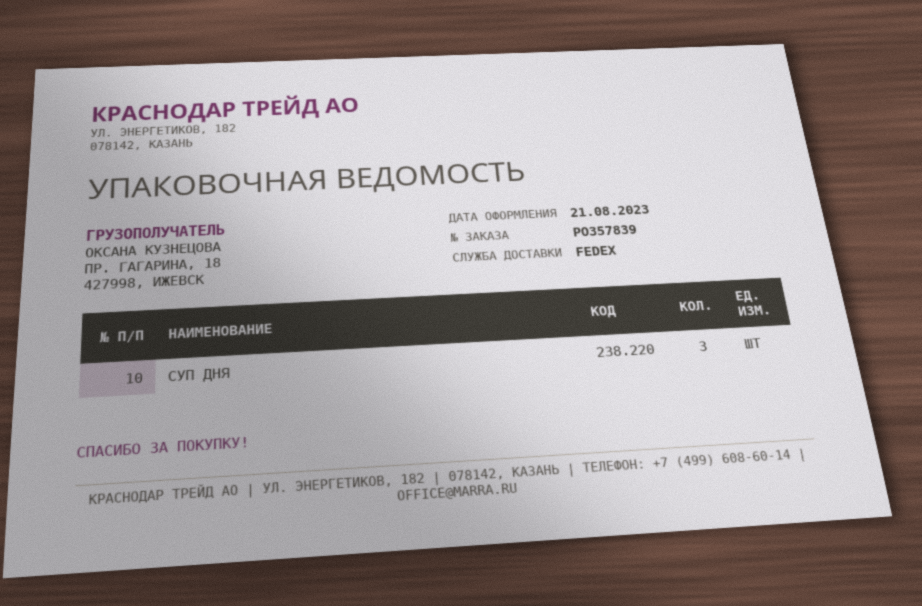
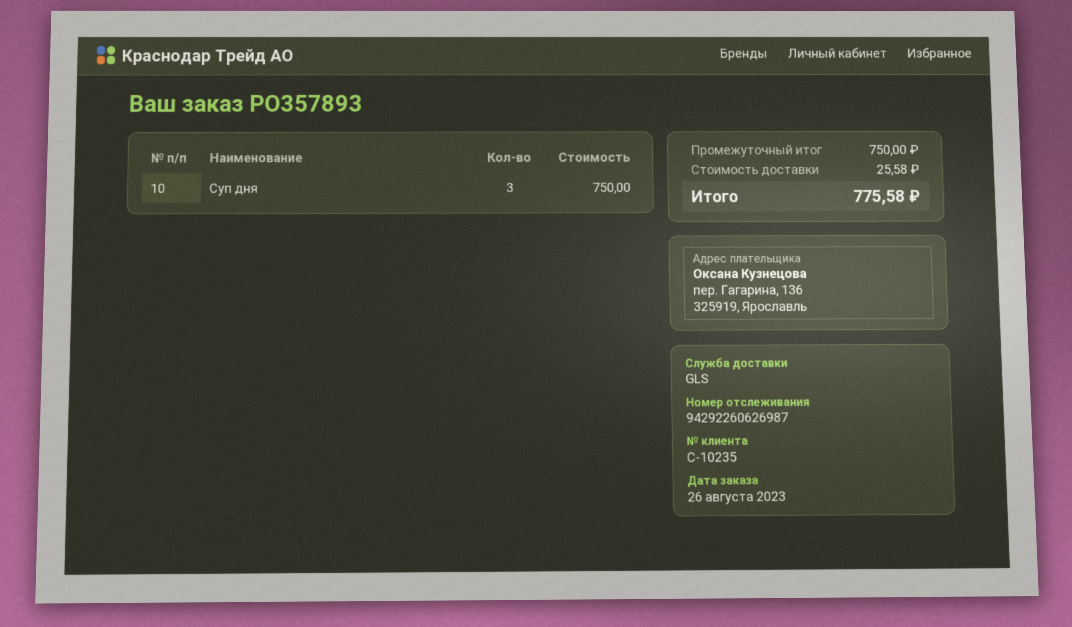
order number: PO357839 -> PO357893
order date: 2023-08-21 -> 2023-08-26
shipping method: FedEx -> GLS

